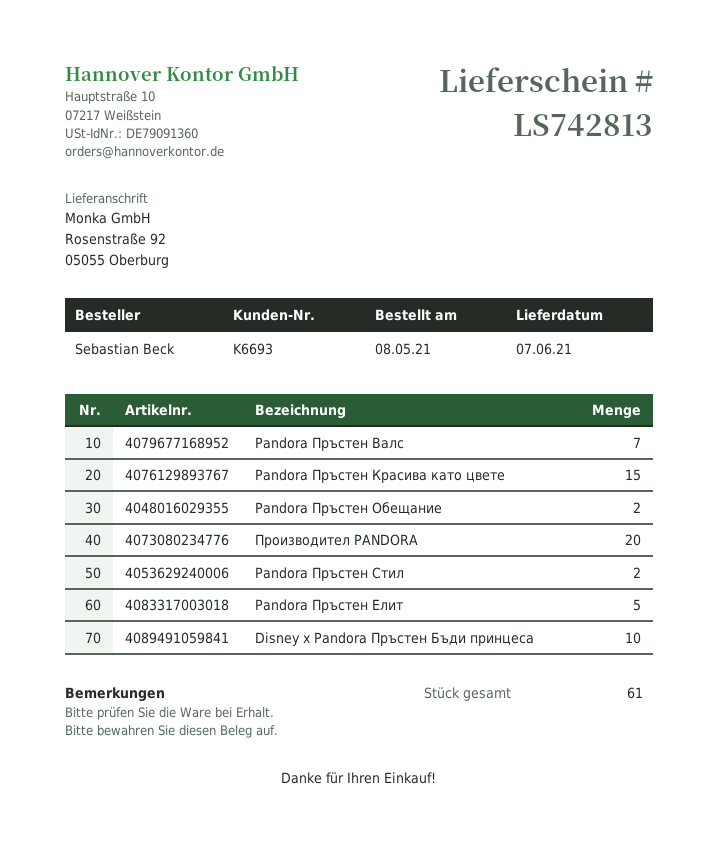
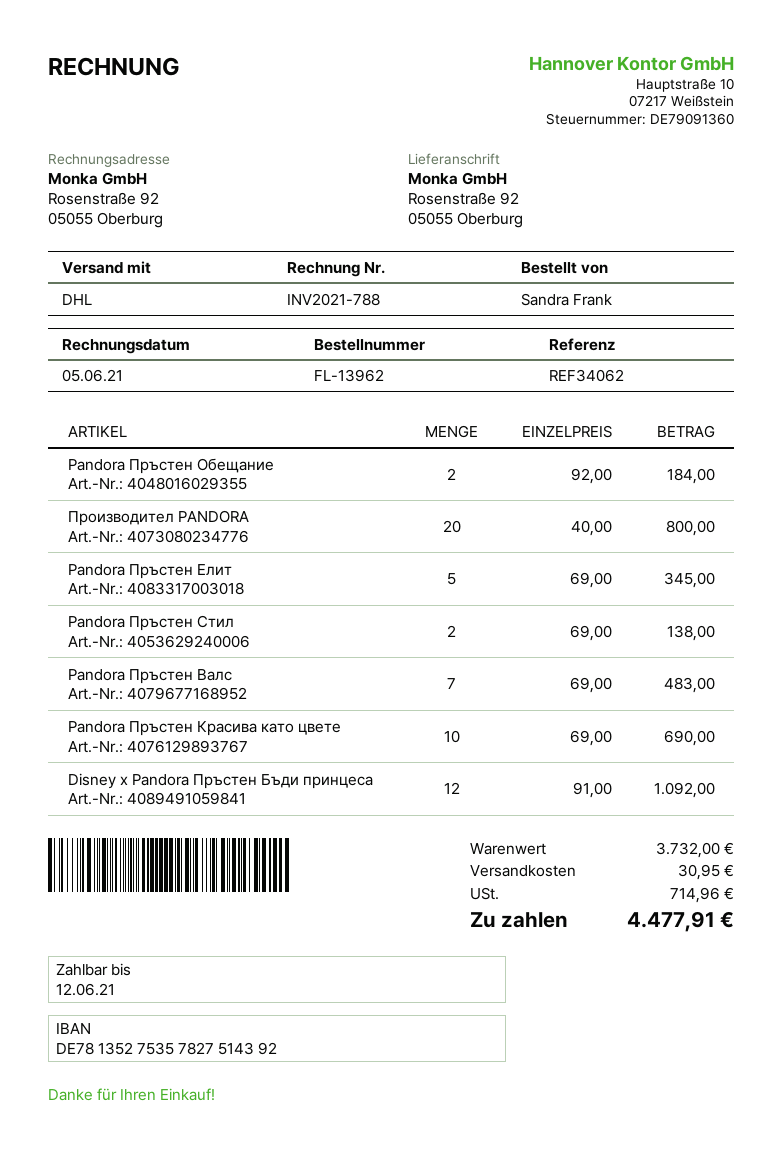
ordered by: Sebastian Beck -> Sandra Frank
Pandora Пръстен Красива като цвете: 15 -> 10
Disney x Pandora Пръстен Бъди принцеса: 10 -> 12

